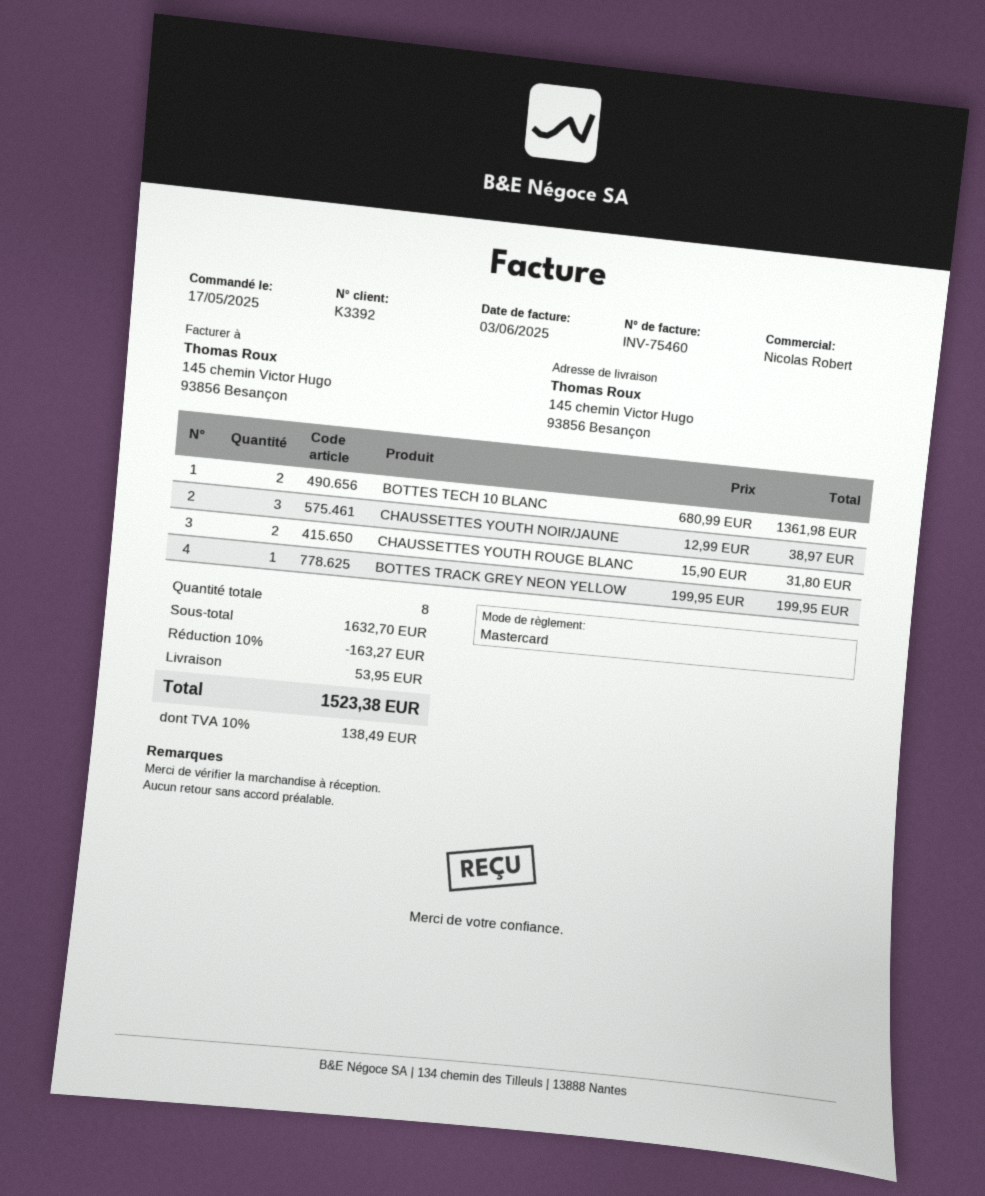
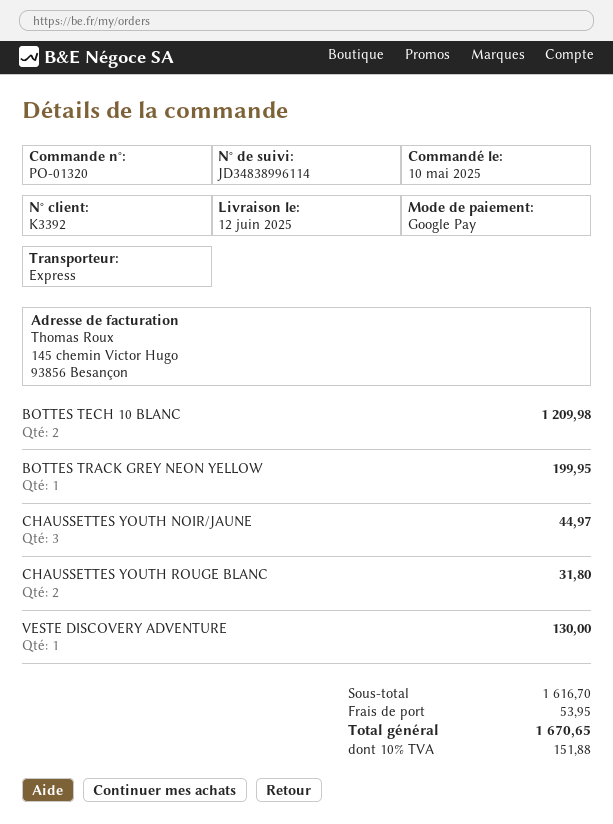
order date: 2025-05-17 -> 2025-05-10
payment method: Mastercard -> Google Pay
BOTTES TECH 10 BLANC: 2 for 1361.98 -> 2 for 1209.98
CHAUSSETTES YOUTH NOIR/JAUNE: 3 for 38.97 -> 3 for 44.97
VESTE DISCOVERY ADVENTURE: none -> 1 for 130.00
subtotal: 1632.70 -> 1616.70
discount: 10% = 163.27 -> none
tax: 10% = 138.49 -> 10% = 151.88
total: 1523.38 -> 1670.65

